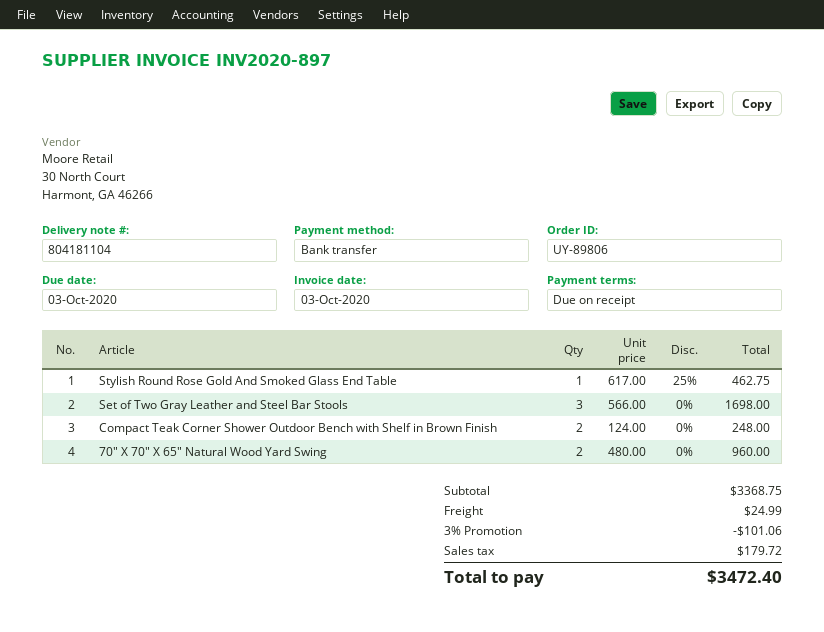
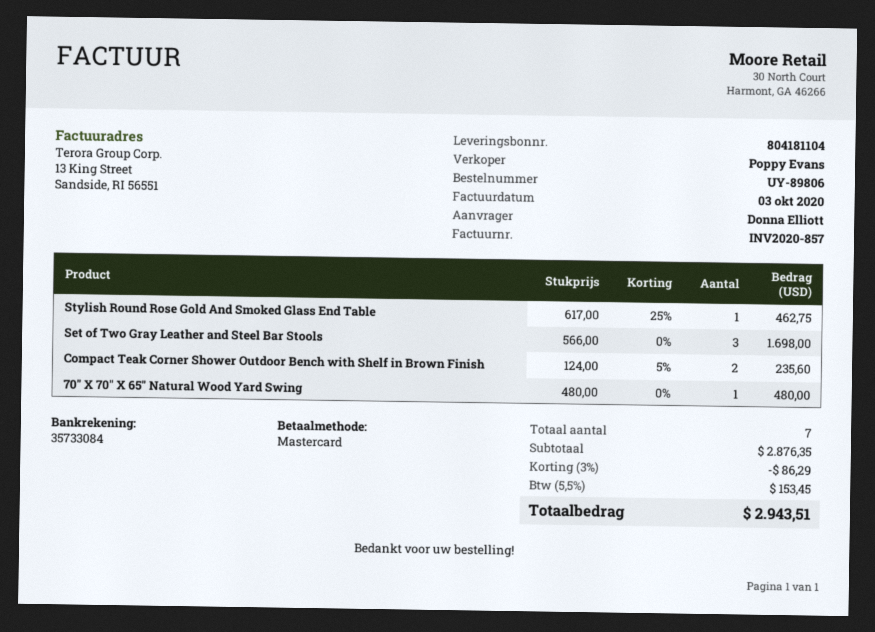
invoice number: INV2020-897 -> INV2020-857
payment method: bank transfer -> Mastercard
Compact Teak Corner Shower Outdoor Bench with Shelf in Brown Finish: 2 x 124.00 = 248.00 -> 2 x 124.00 - 5% = 235.60
70" X 70" X 65" Natural Wood Yard Swing: 2 x 480.00 = 960.00 -> 1 x 480.00 = 480.00
subtotal: 3368.75 -> 2876.35
discount: 3% = 101.06 -> 3% = 86.29
shipping: 24.99 -> none
tax: 179.72 -> 153.45
total: 3472.40 -> 2943.51

